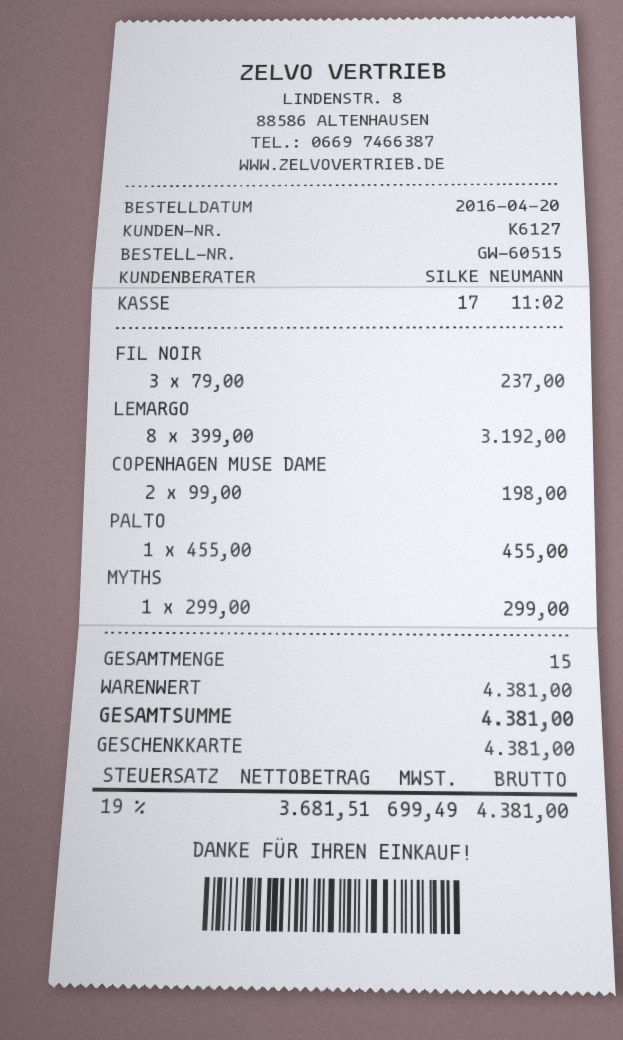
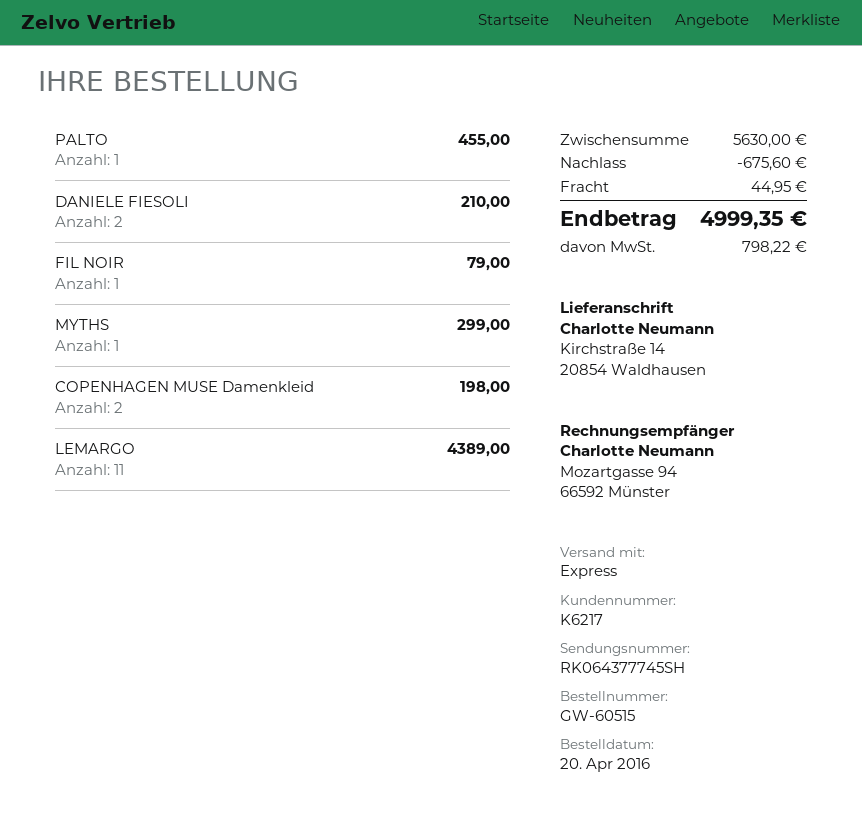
customer number: K6127 -> K6217
FIL NOIR: 3 for 237.00 -> 1 for 79.00
LEMARGO: 8 for 3192.00 -> 11 for 4389.00
DANIELE FIESOLI: none -> 2 for 210.00
subtotal: 4381.00 -> 5630.00
discount: none -> 675.60
shipping: none -> 44.95
tax: 699.49 -> 798.22
total: 4381.00 -> 4999.35

